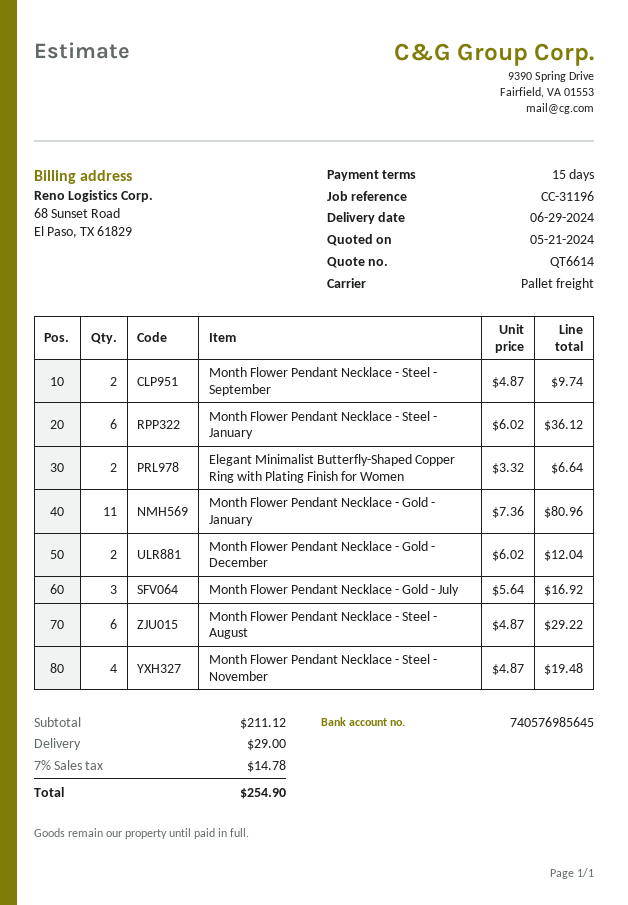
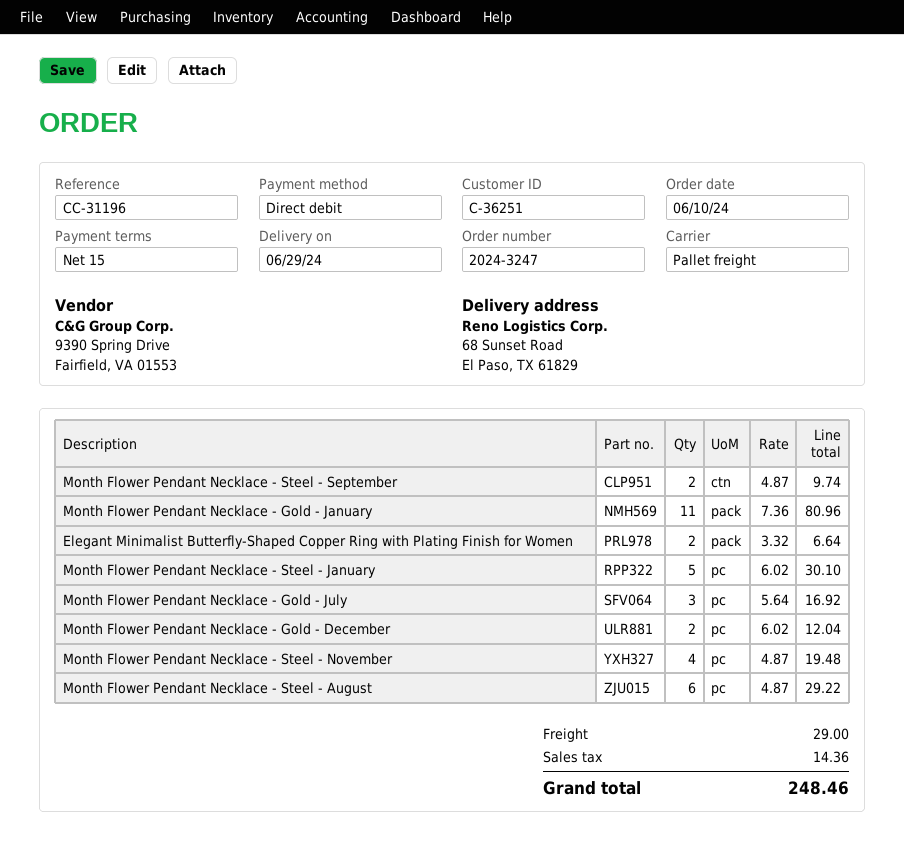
Month Flower Pendant Necklace - Steel - January: 6 x 6.02 = 36.12 -> 5 x 6.02 = 30.10
tax: 14.78 -> 14.36
total: 254.90 -> 248.46

